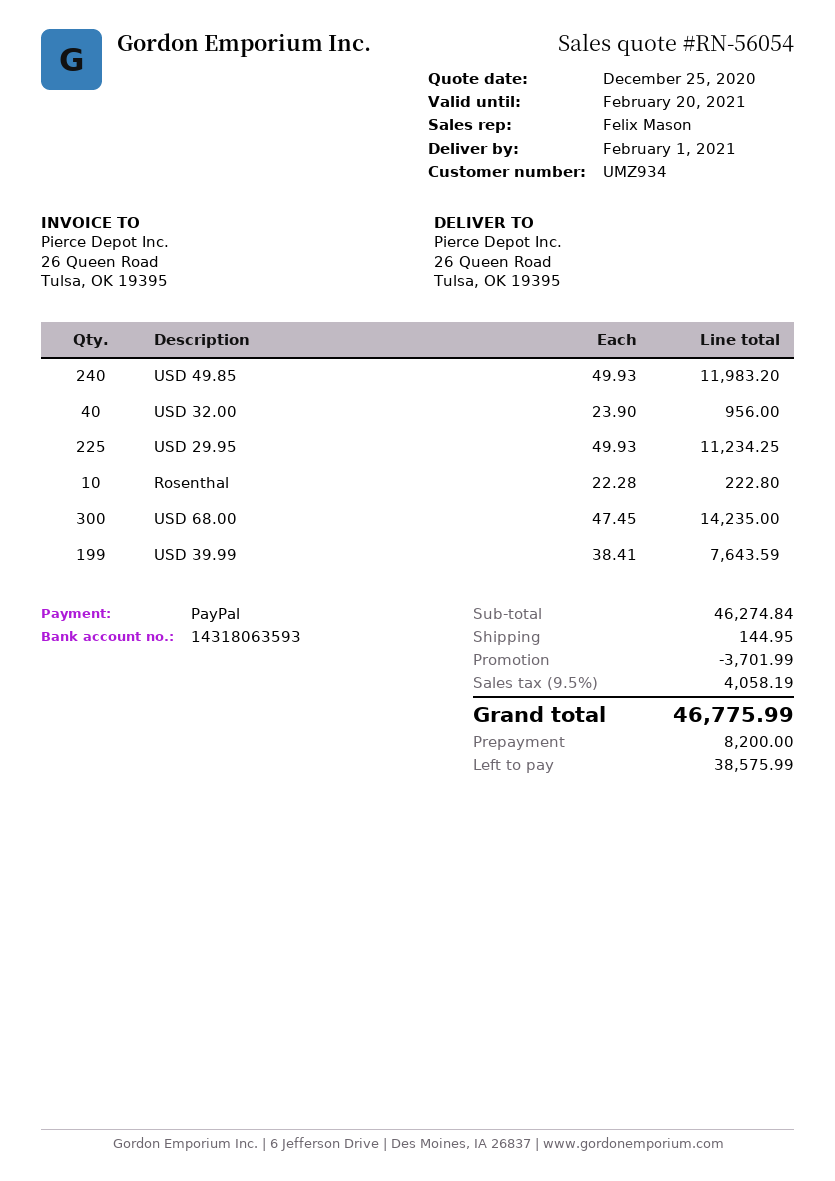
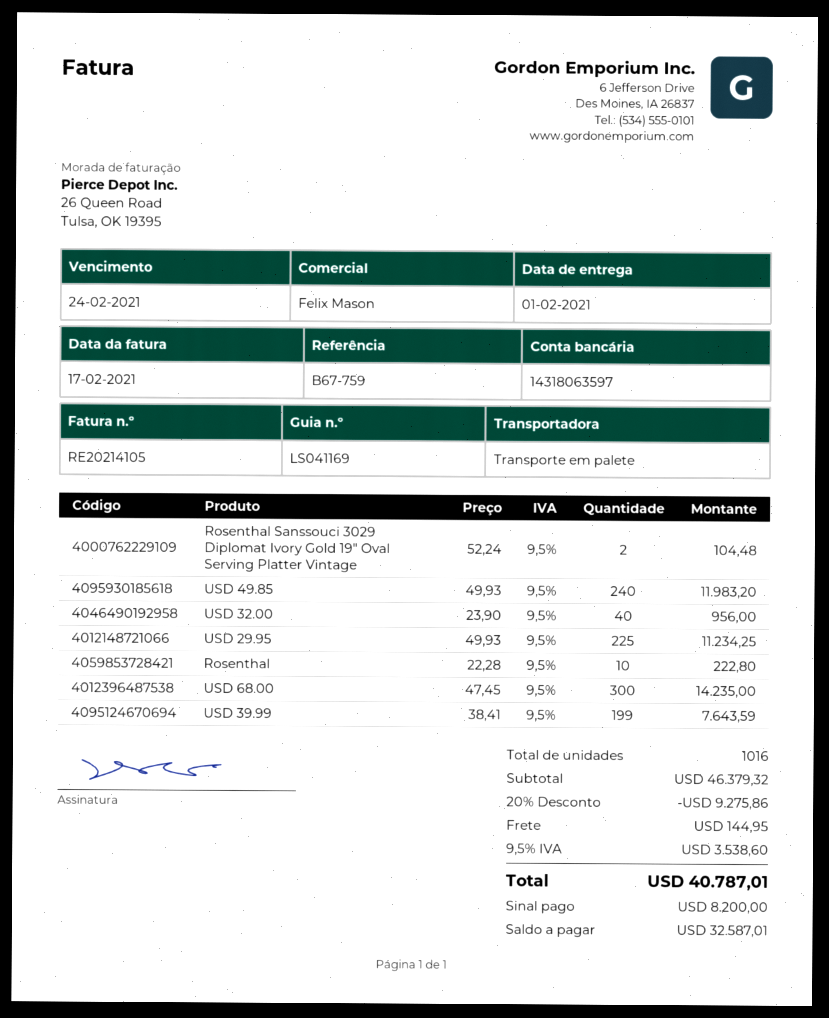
bank account: 14318063593 -> 14318063597
Rosenthal Sanssouci 3029 Diplomat Ivory Gold 19" Oval Serving Platter Vintage: none -> 2 x 52.24 = 104.48
subtotal: 46274.84 -> 46379.32
discount: 3701.99 -> 9275.86
tax: 9.5% = 4058.19 -> 9.5% = 3538.60
total: 46775.99 -> 40787.01
balance: 38575.99 -> 32587.01

